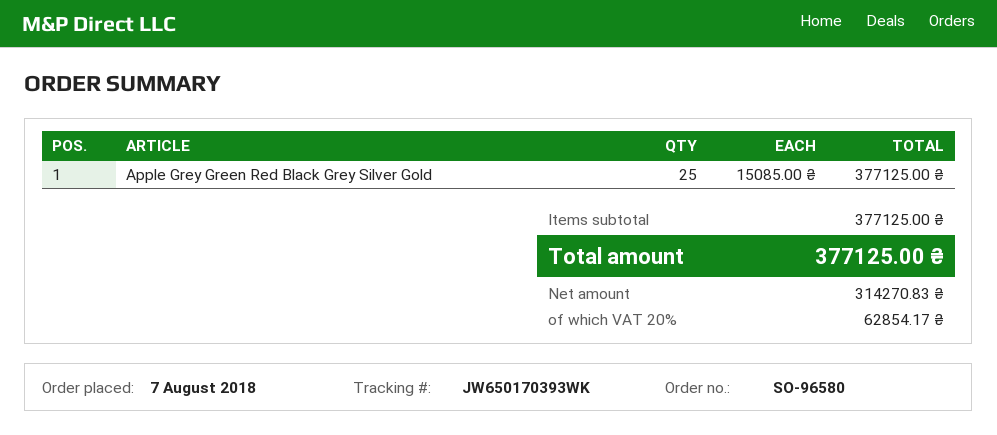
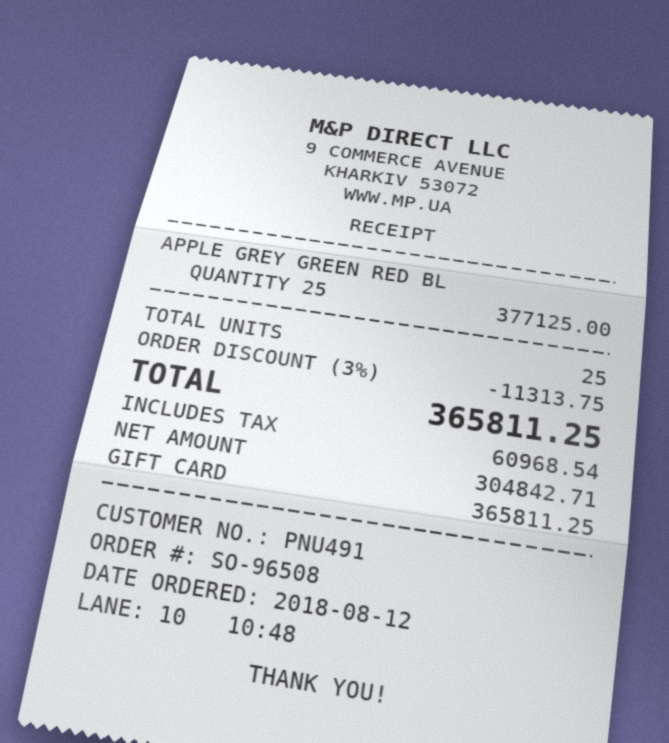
order number: SO-96580 -> SO-96508
order date: 2018-08-07 -> 2018-08-12
discount: none -> 3% = 11313.75
net: 314270.83 -> 304842.71
tax: 62854.17 -> 60968.54
total: 377125.00 -> 365811.25

